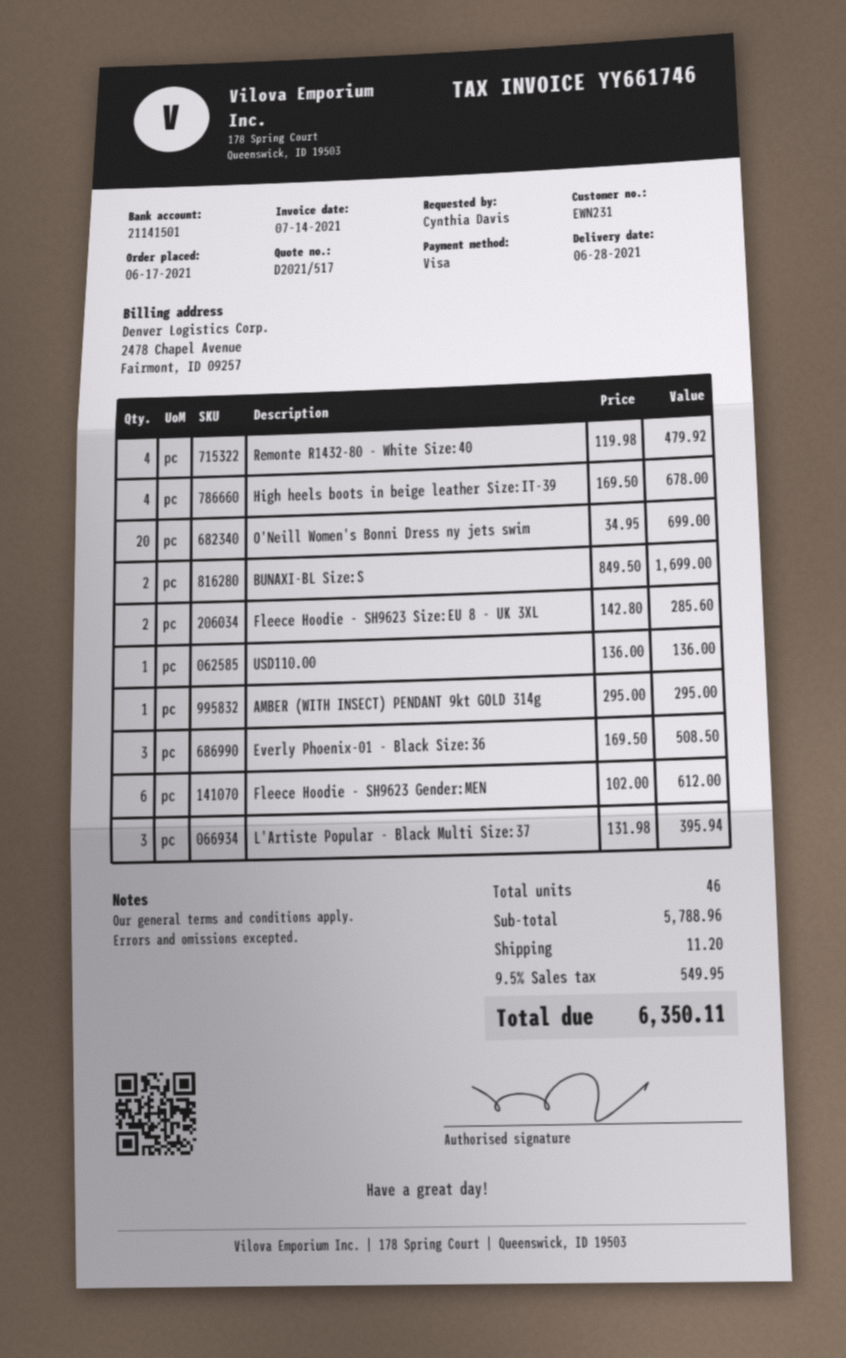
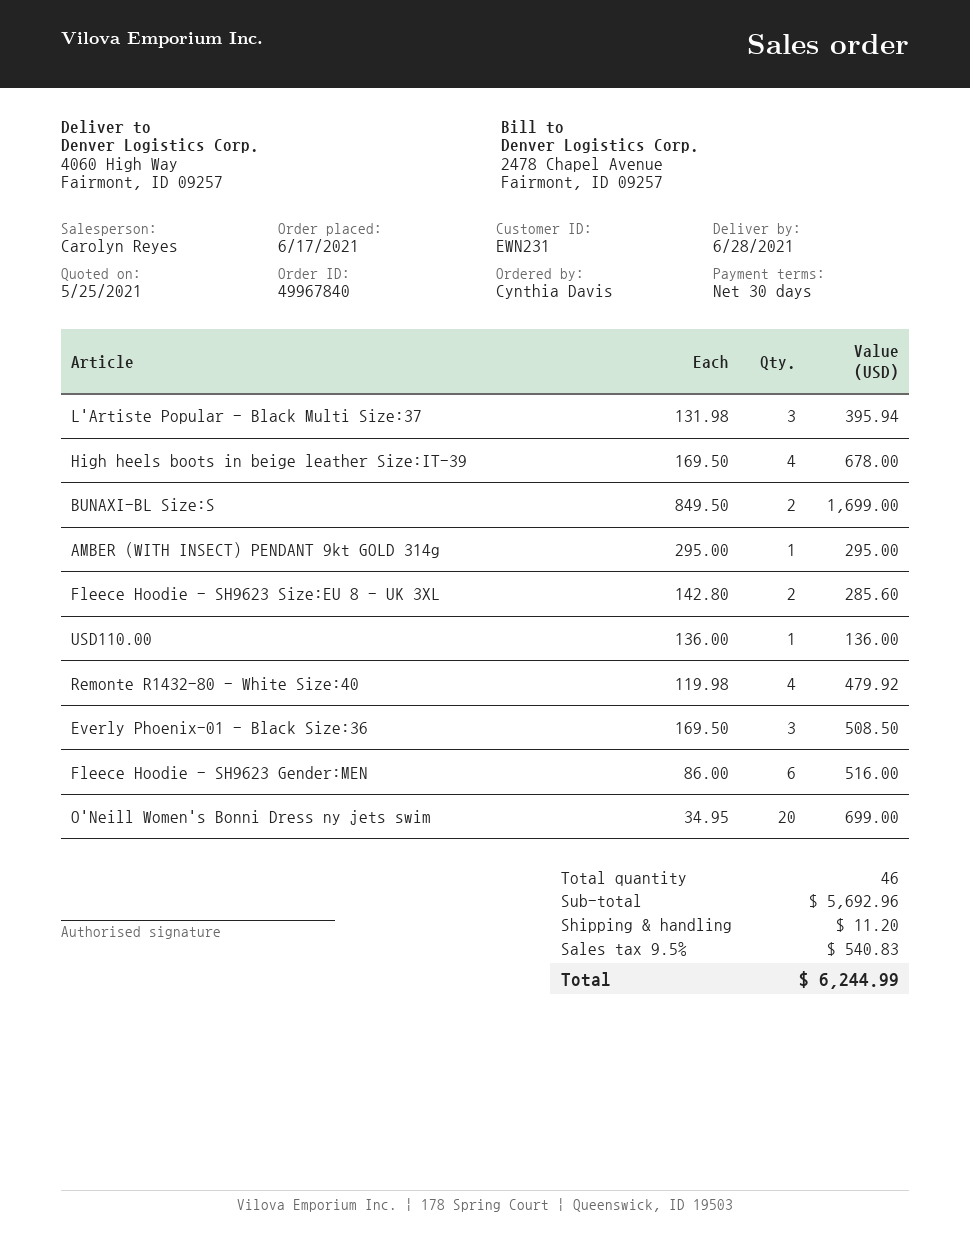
Fleece Hoodie - SH9623 Gender:MEN: 6 x 102.00 = 612.00 -> 6 x 86.00 = 516.00
subtotal: 5788.96 -> 5692.96
tax: 9.5% = 549.95 -> 9.5% = 540.83
total: 6350.11 -> 6244.99

